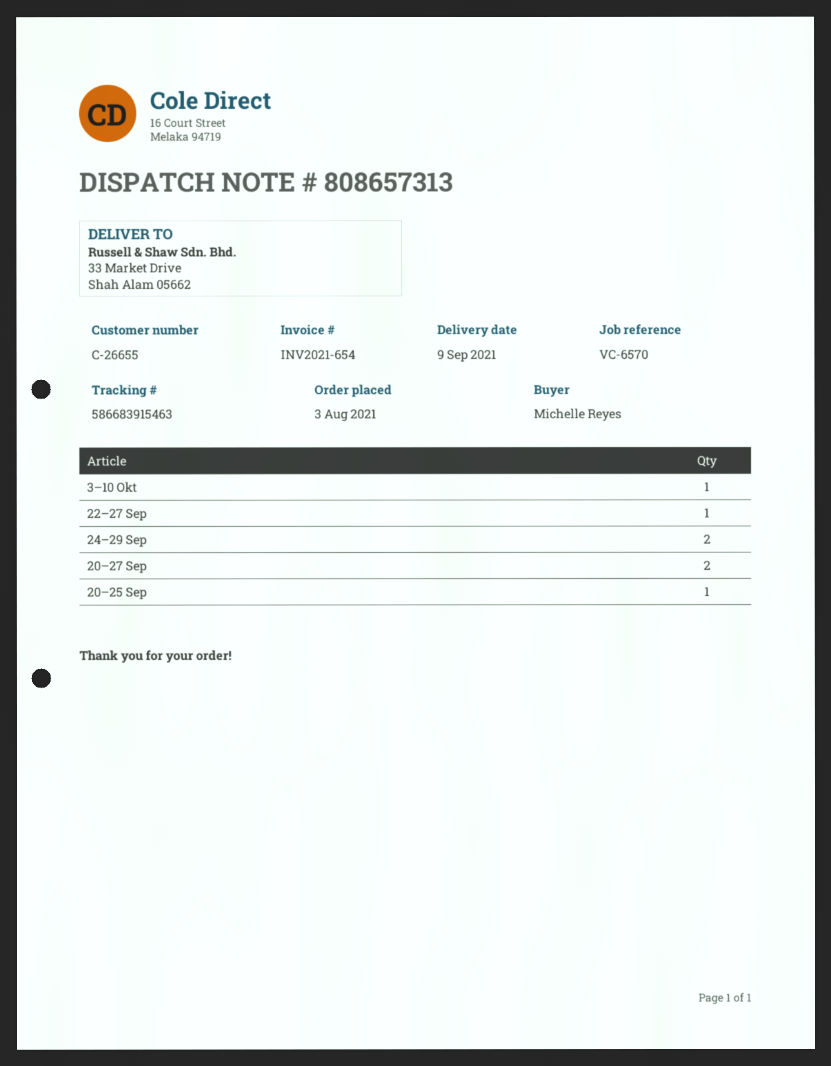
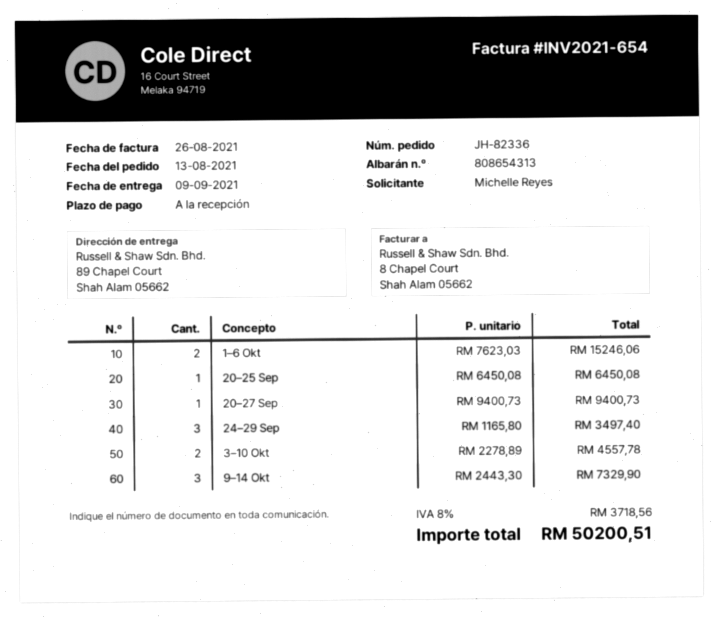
order date: 2021-08-03 -> 2021-08-13
delivery note number: 808657313 -> 808654313
ship to: 33 Market Drive, Shah Alam 05662 -> 89 Chapel Court, Shah Alam 05662
3–10 Okt: 1 -> 2
22–27 Sep: 1 -> none
24–29 Sep: 2 -> 3
20–27 Sep: 2 -> 1
1–6 Okt: none -> 2
9–14 Okt: none -> 3

